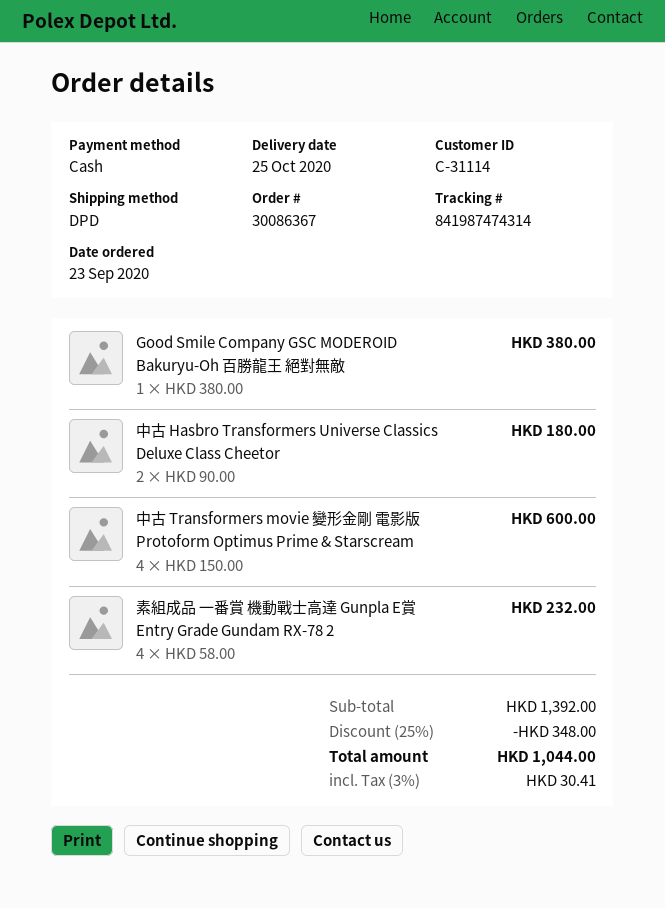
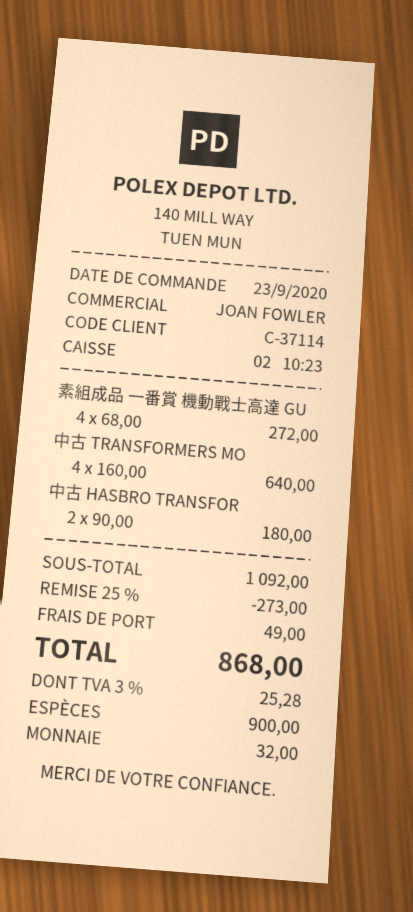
customer number: C-31114 -> C-37114
Good Smile Company GSC MODEROID Bakuryu-Oh 百勝龍王 絕對無敵: 1 x 380.00 = 380.00 -> none
中古 Transformers movie 變形金剛 電影版 Protoform Optimus Prime & Starscream: 4 x 150.00 = 600.00 -> 4 x 160.00 = 640.00
素組成品 一番賞 機動戰士高達 Gunpla E賞 Entry Grade Gundam RX-78 2: 4 x 58.00 = 232.00 -> 4 x 68.00 = 272.00
subtotal: 1392.00 -> 1092.00
discount: 25% = 348.00 -> 25% = 273.00
shipping: none -> 49.00
tax: 3% = 30.41 -> 3% = 25.28
total: 1044.00 -> 868.00

